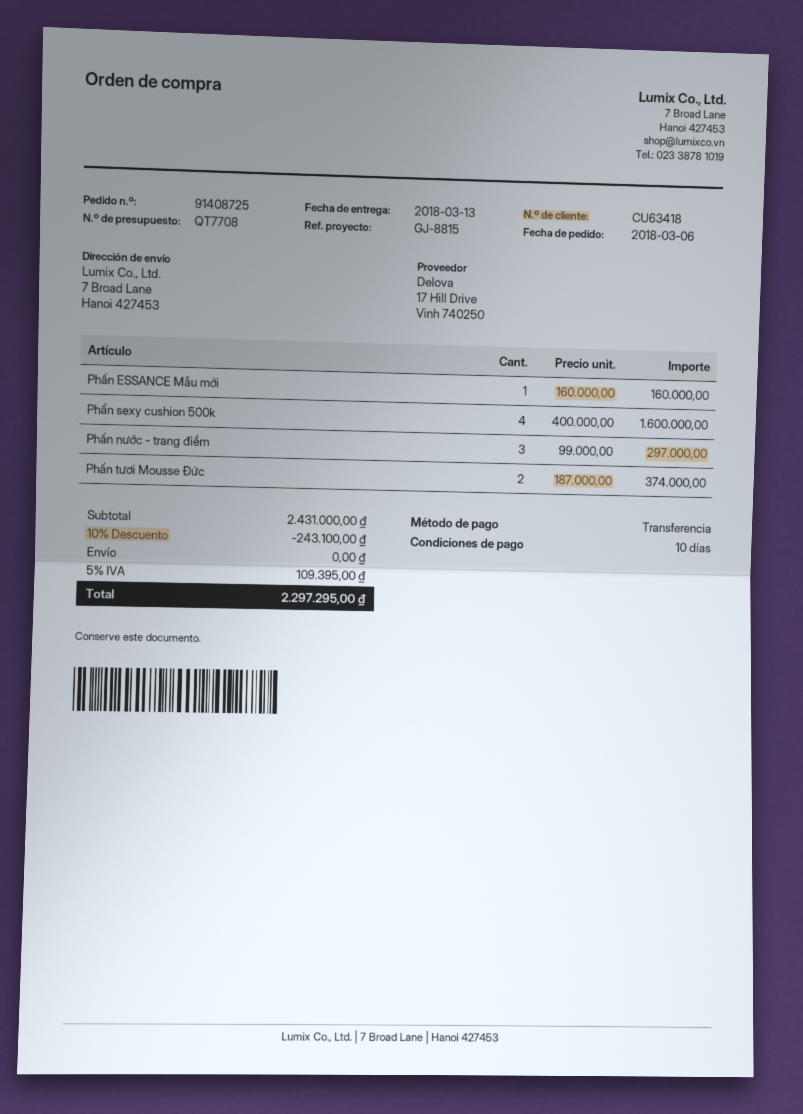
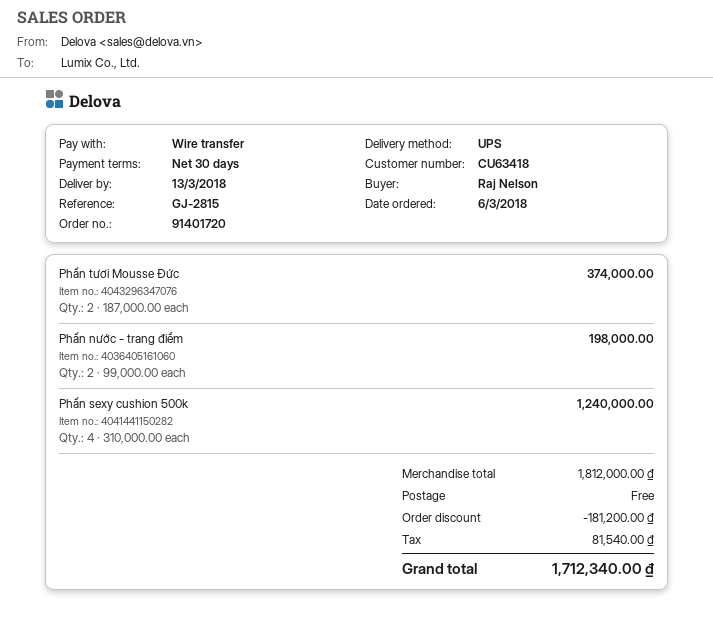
order number: 91408725 -> 91401720
payment terms: 10 days -> 30 days
reference: GJ-8815 -> GJ-2815
Phấn ESSANCE Mẫu mới: 1 x 160000.00 = 160000.00 -> none
Phấn sexy cushion 500k: 4 x 400000.00 = 1600000.00 -> 4 x 310000.00 = 1240000.00
Phấn nước - trang điểm: 3 x 99000.00 = 297000.00 -> 2 x 99000.00 = 198000.00
subtotal: 2431000.00 -> 1812000.00
discount: 243100.00 -> 181200.00
tax: 109395.00 -> 81540.00
total: 2297295.00 -> 1712340.00

